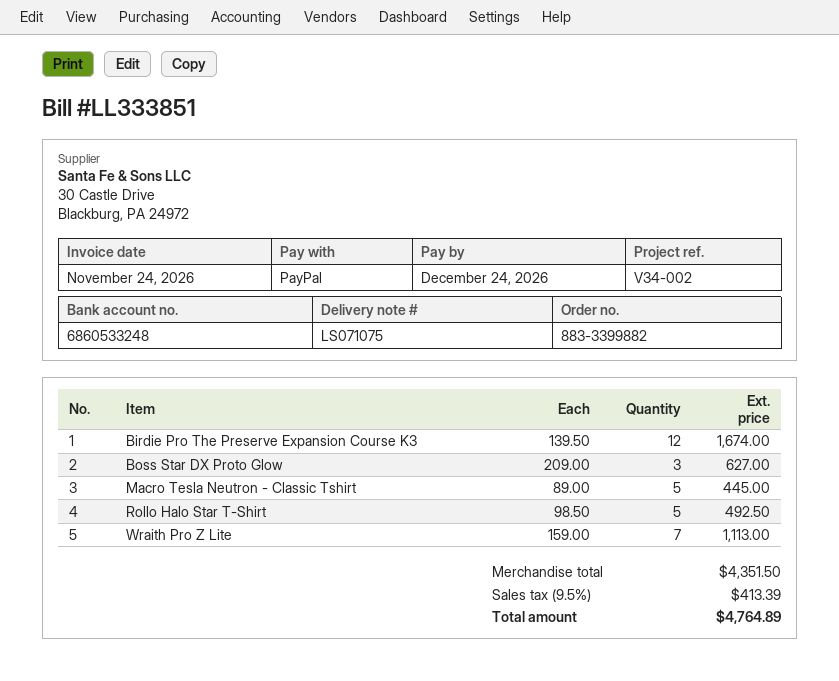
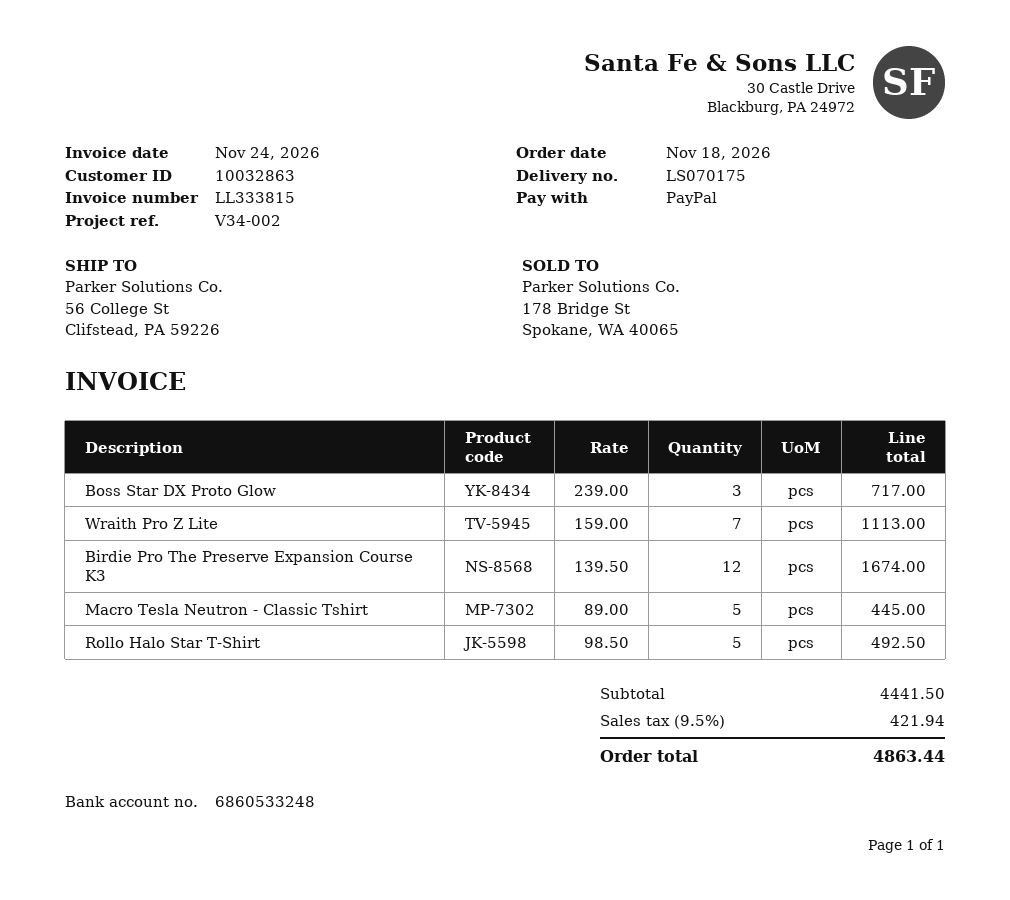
delivery note number: LS071075 -> LS070175
invoice number: LL333851 -> LL333815
Boss Star DX Proto Glow: 3 x 209.00 = 627.00 -> 3 x 239.00 = 717.00
subtotal: 4351.50 -> 4441.50
tax: 9.5% = 413.39 -> 9.5% = 421.94
total: 4764.89 -> 4863.44

